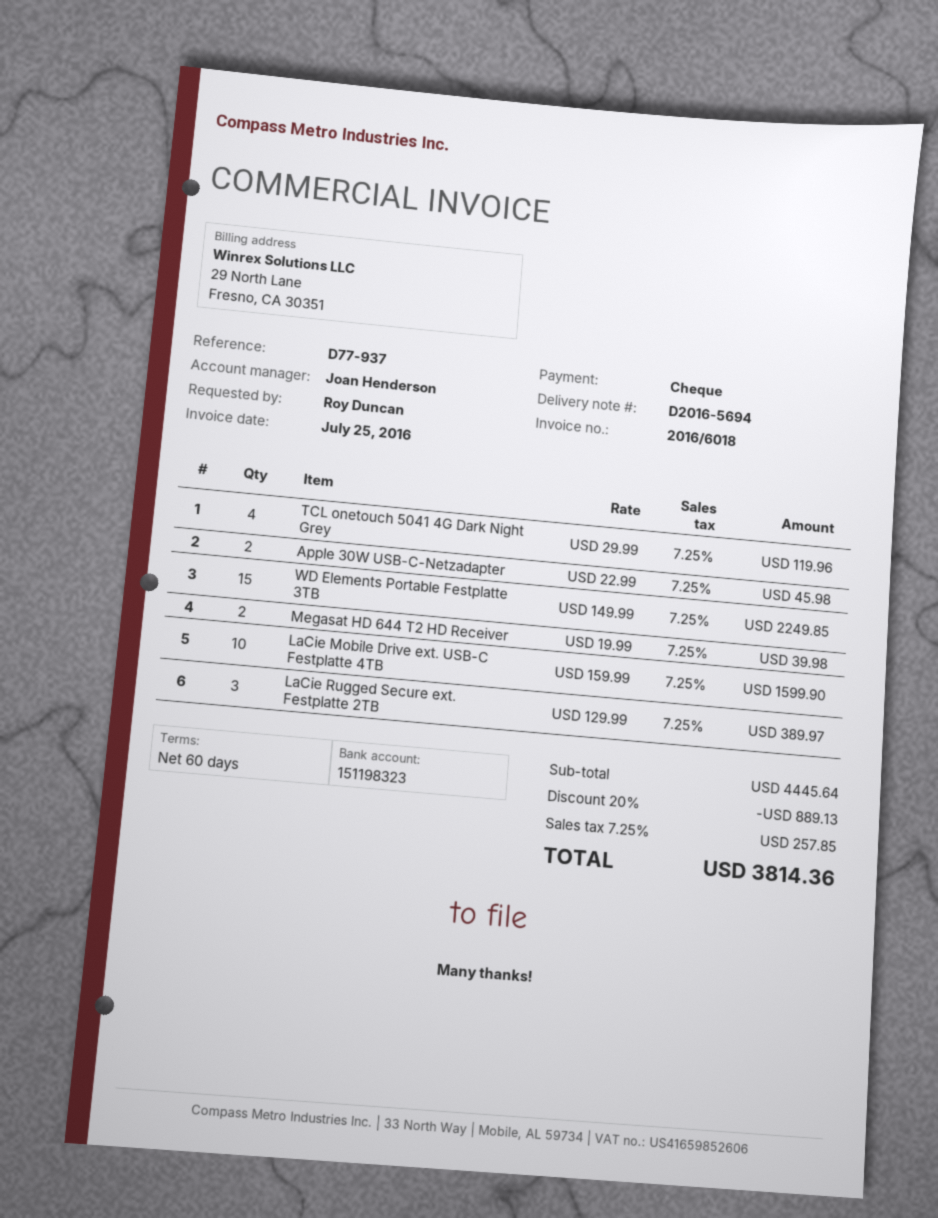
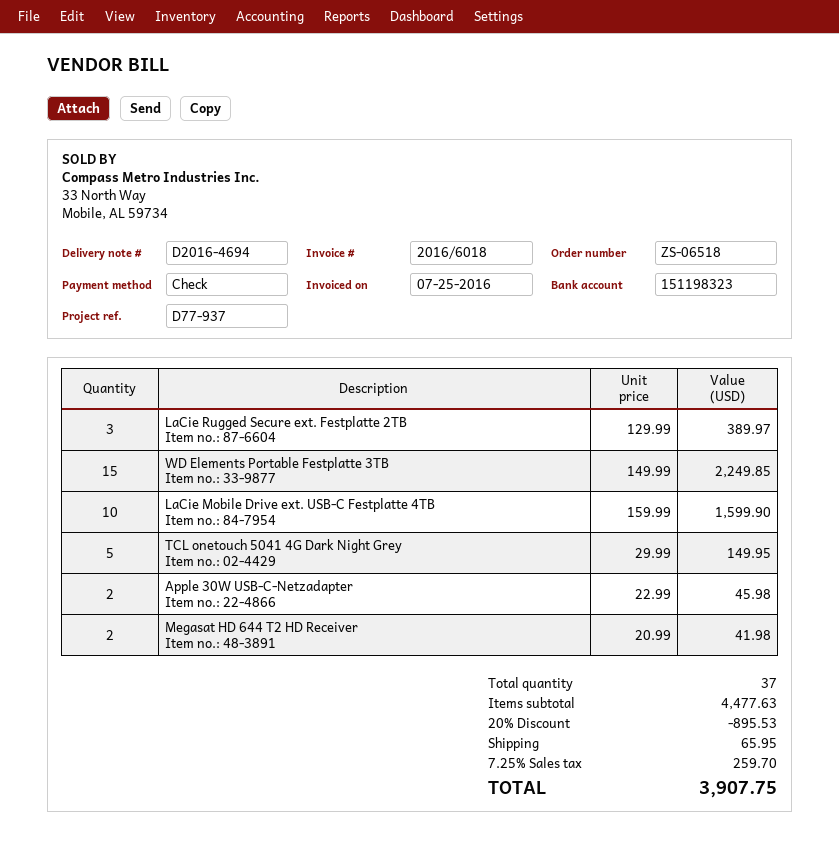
delivery note number: D2016-5694 -> D2016-4694
TCL onetouch 5041 4G Dark Night Grey: 4 x 29.99 = 119.96 -> 5 x 29.99 = 149.95
Megasat HD 644 T2 HD Receiver: 2 x 19.99 = 39.98 -> 2 x 20.99 = 41.98
subtotal: 4445.64 -> 4477.63
discount: 20% = 889.13 -> 20% = 895.53
shipping: none -> 65.95
tax: 7.25% = 257.85 -> 7.25% = 259.70
total: 3814.36 -> 3907.75

